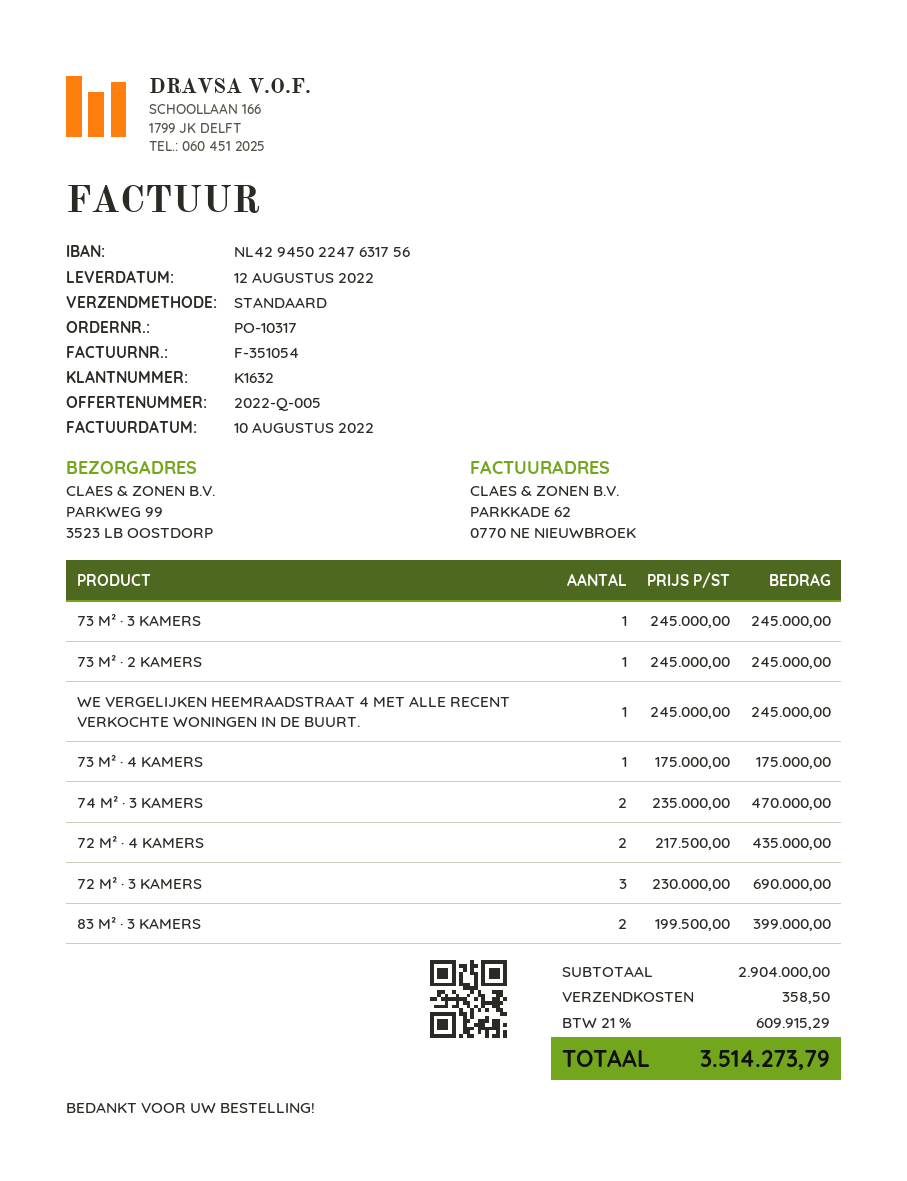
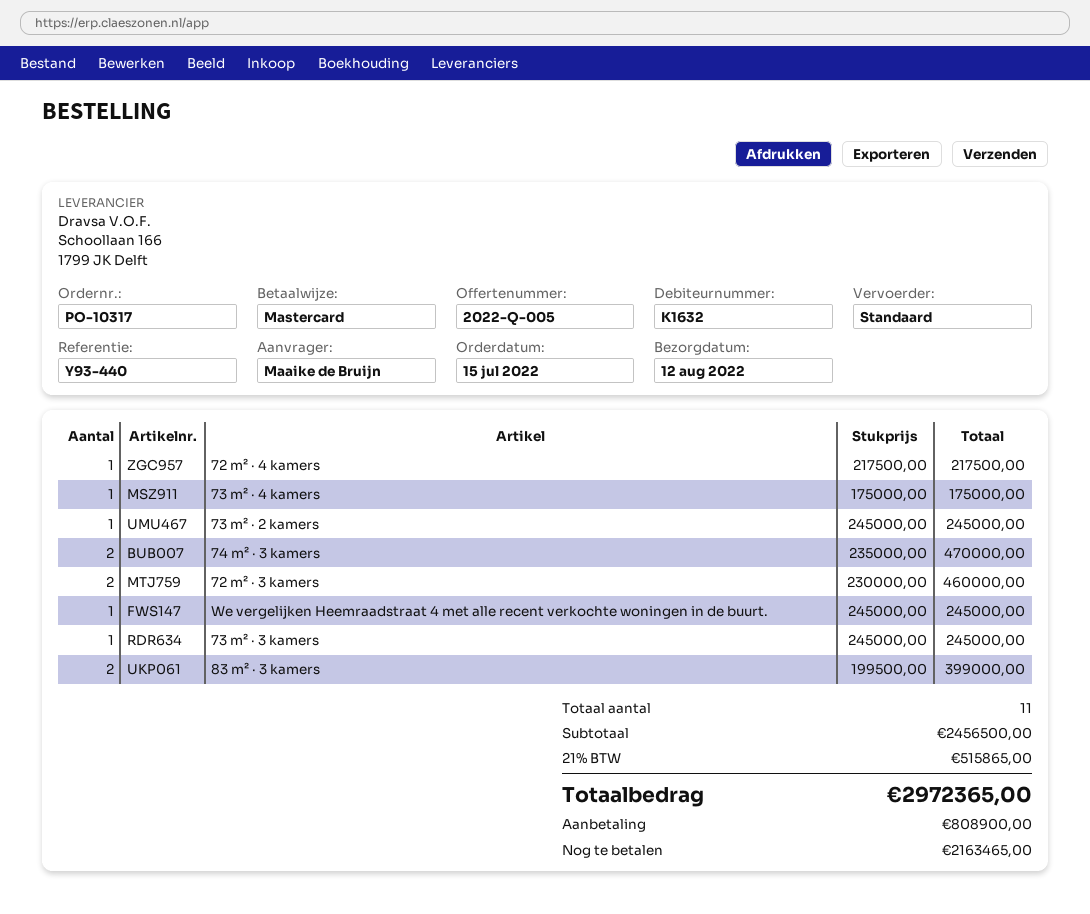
72 M² · 4 KAMERS: 2 x 217500.00 = 435000.00 -> 1 x 217500.00 = 217500.00
72 M² · 3 KAMERS: 3 x 230000.00 = 690000.00 -> 2 x 230000.00 = 460000.00
subtotal: 2904000.00 -> 2456500.00
shipping: 358.50 -> none
tax: 21% = 609915.29 -> 21% = 515865.00
total: 3514273.79 -> 2972365.00

